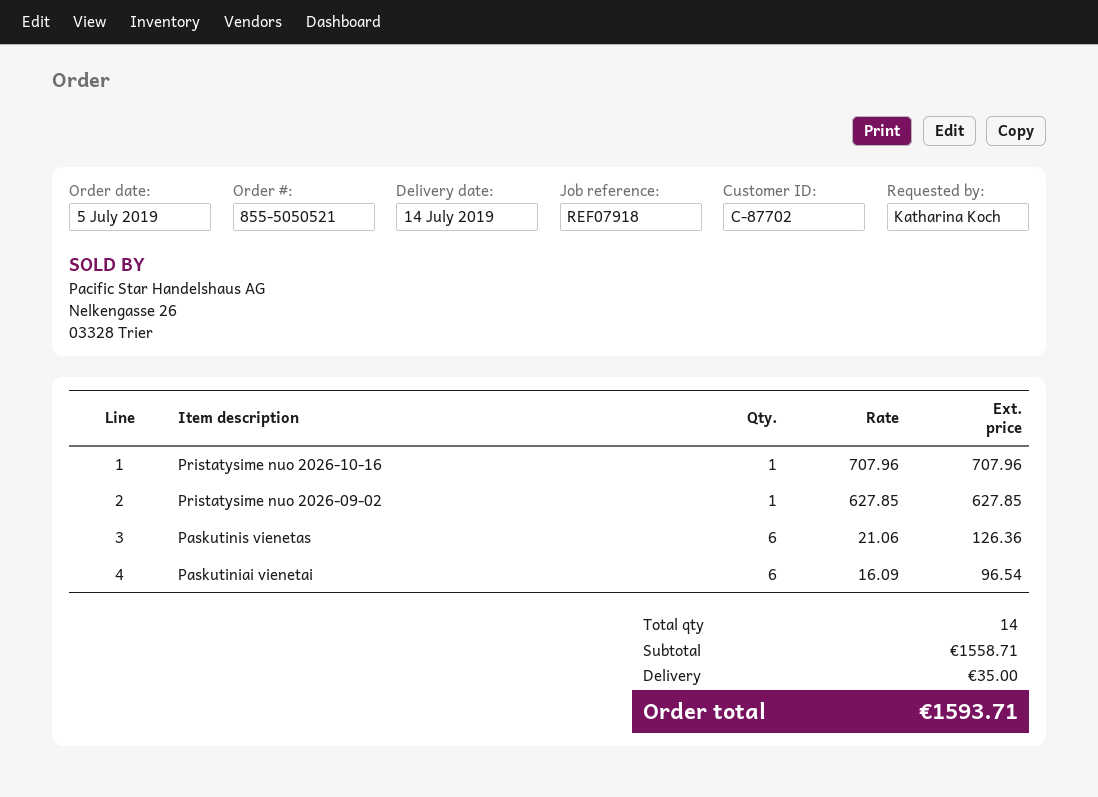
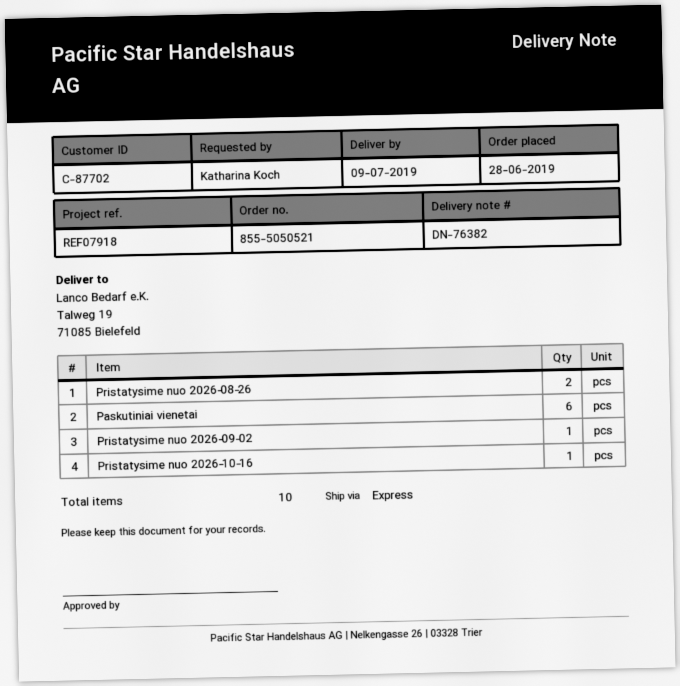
order date: 2019-07-05 -> 2019-06-28
delivery date: 2019-07-14 -> 2019-07-09
Paskutinis vienetas: 6 -> none
Pristatysime nuo 2026‑08‑26: none -> 2
total quantity: 14 -> 10

